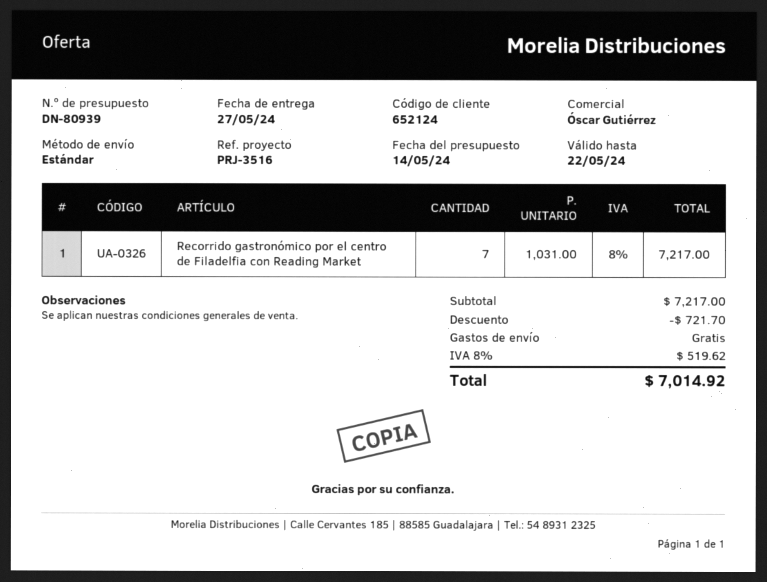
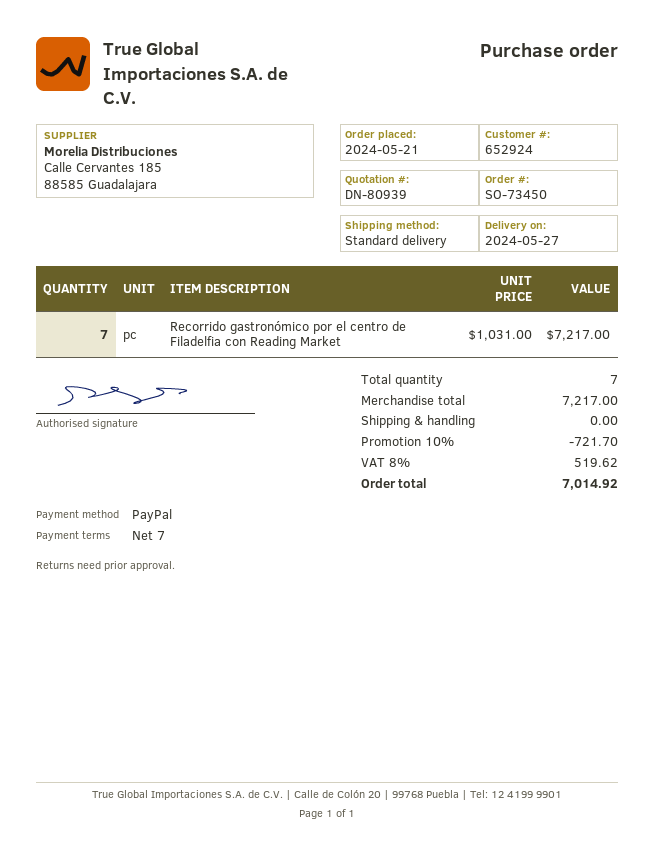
customer number: 652124 -> 652924

